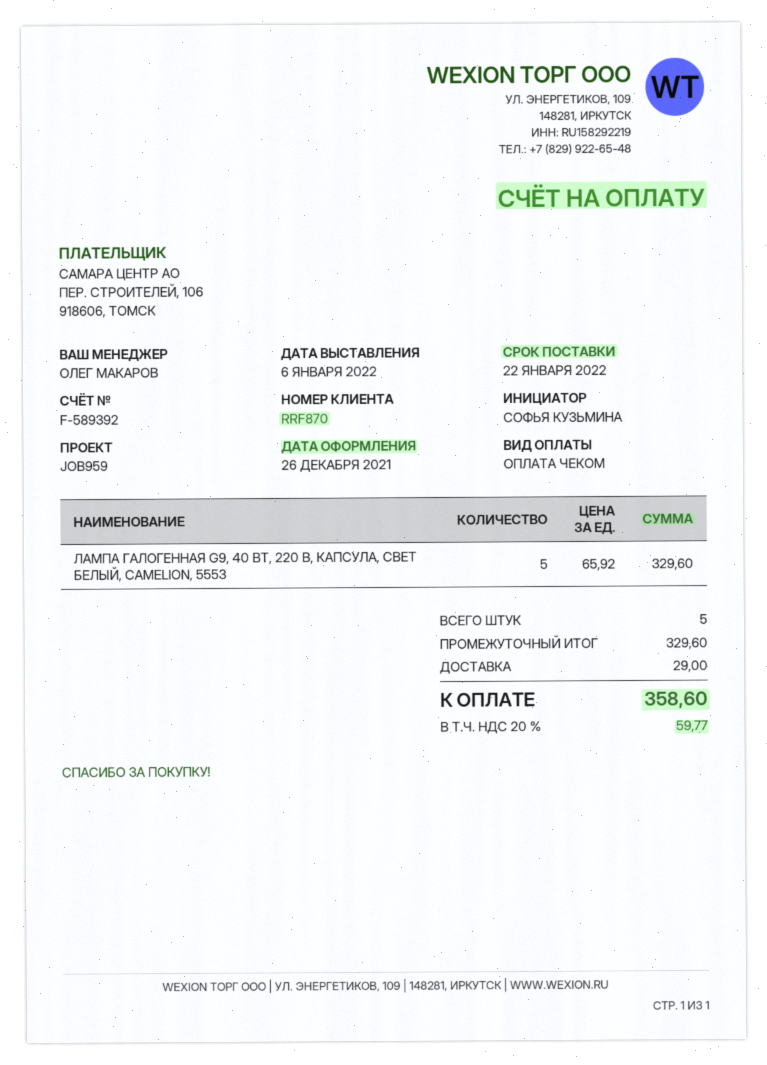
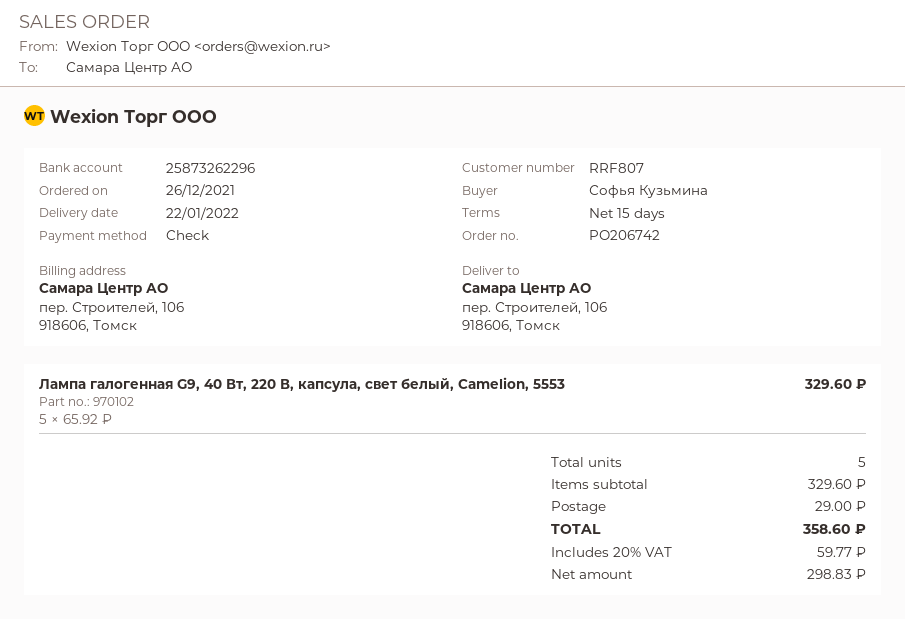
customer number: RRF870 -> RRF807

